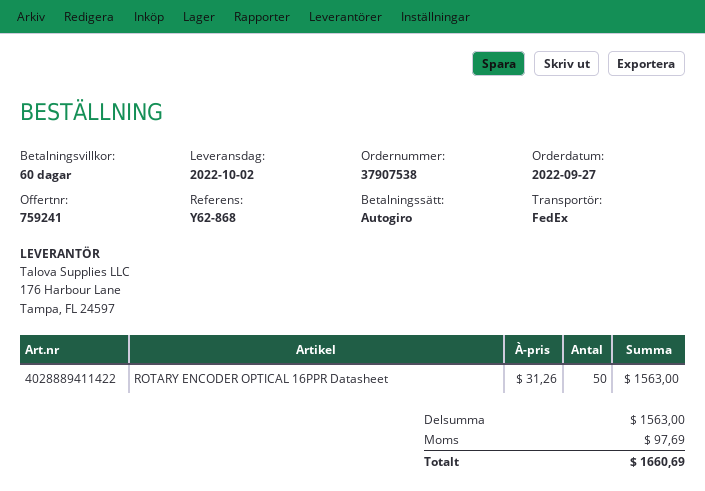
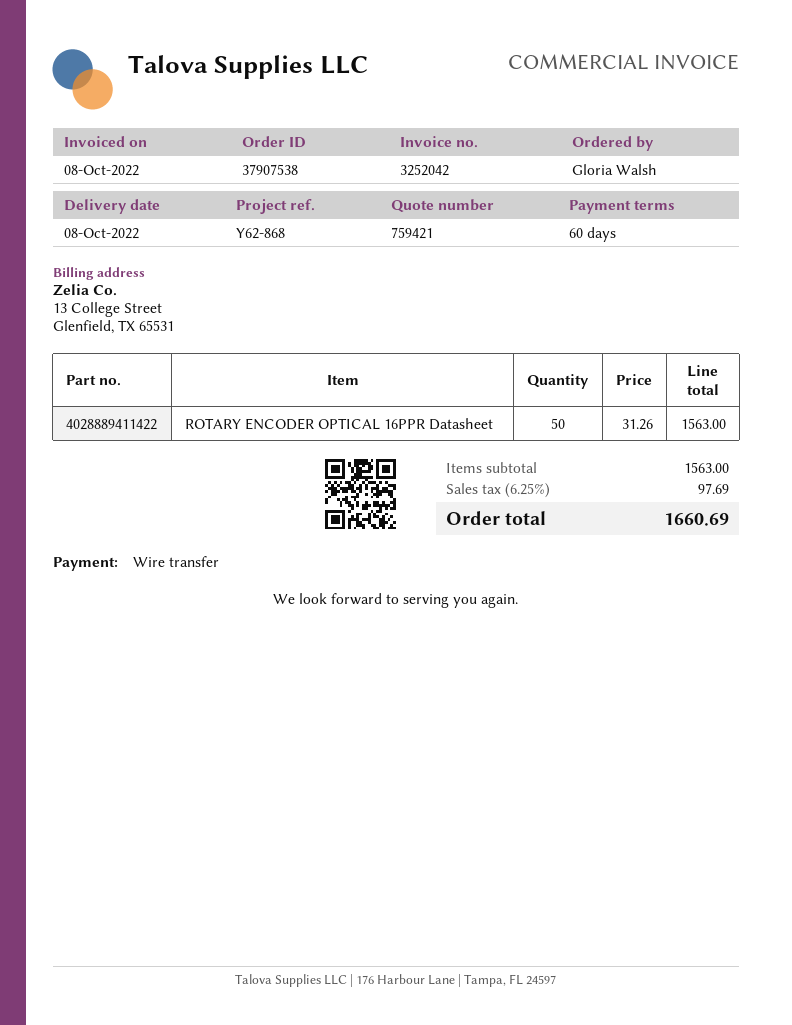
quote number: 759241 -> 759421
delivery date: 2022-10-02 -> 2022-10-08
payment method: direct debit -> bank transfer

